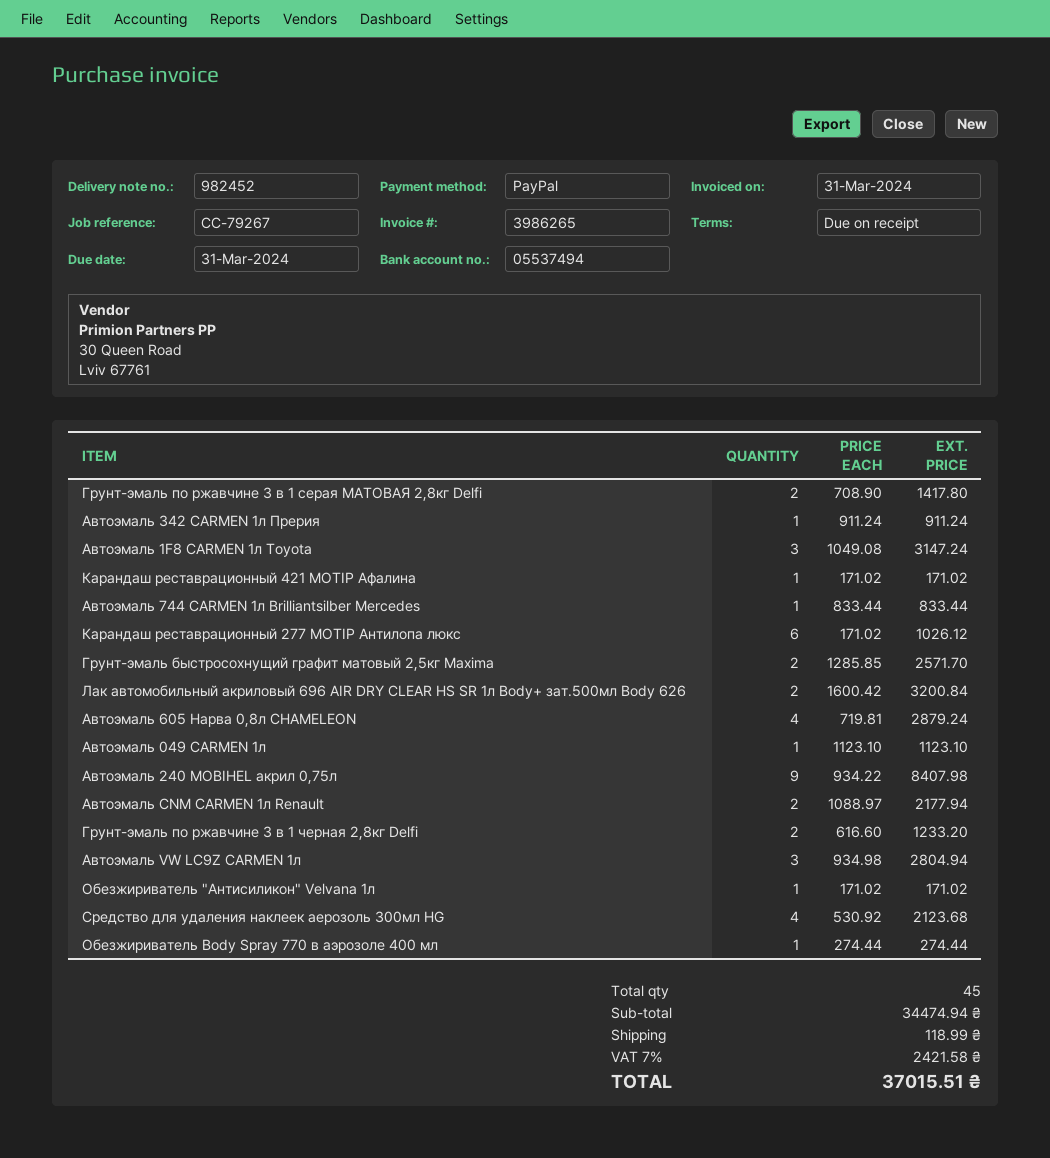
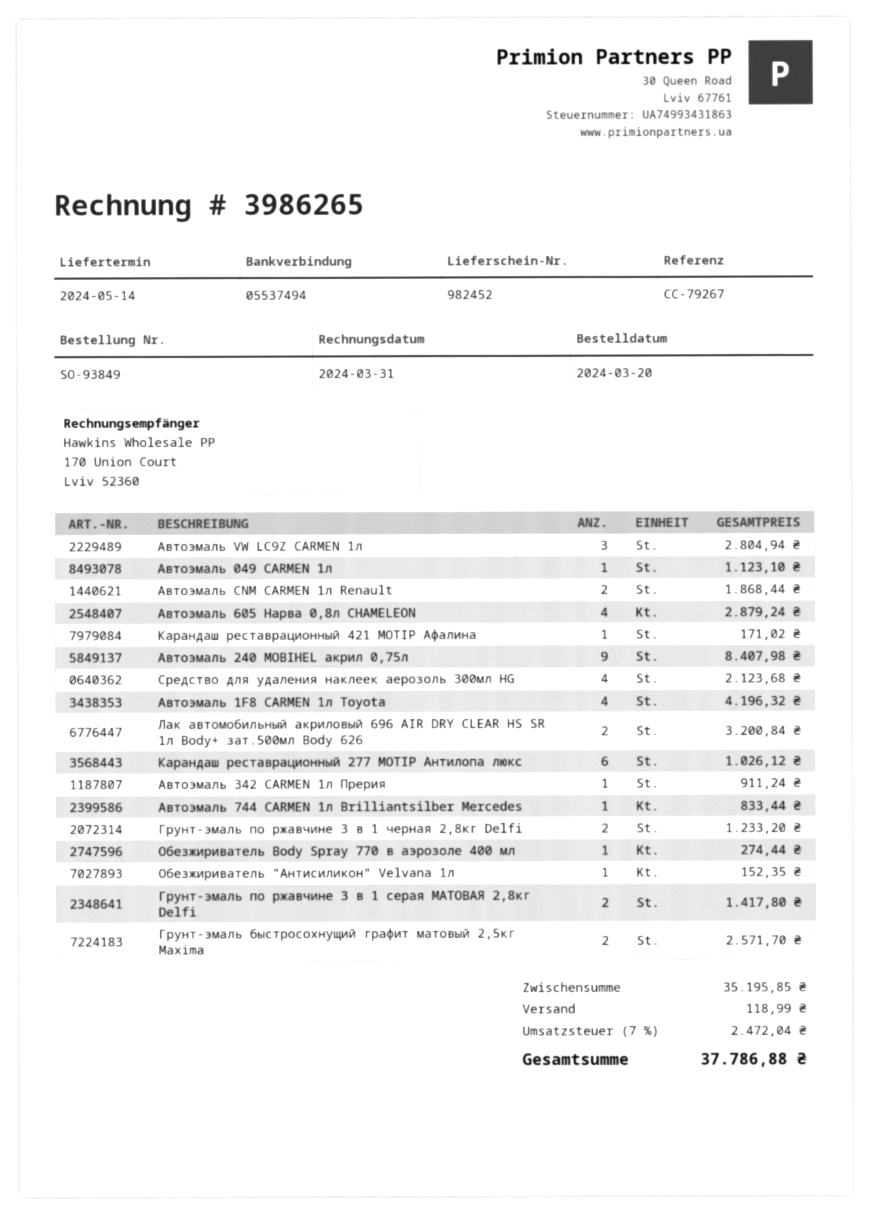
Автоэмаль 1F8 CARMEN 1л Toyota: 3 for 3147.24 -> 4 for 4196.32
Автоэмаль CNM CARMEN 1л Renault: 2 for 2177.94 -> 2 for 1868.44
Обезжириватель "Антисиликон" Velvana 1л: 1 for 171.02 -> 1 for 152.35
subtotal: 34474.94 -> 35195.85
tax: 7% = 2421.58 -> 7% = 2472.04
total: 37015.51 -> 37786.88

